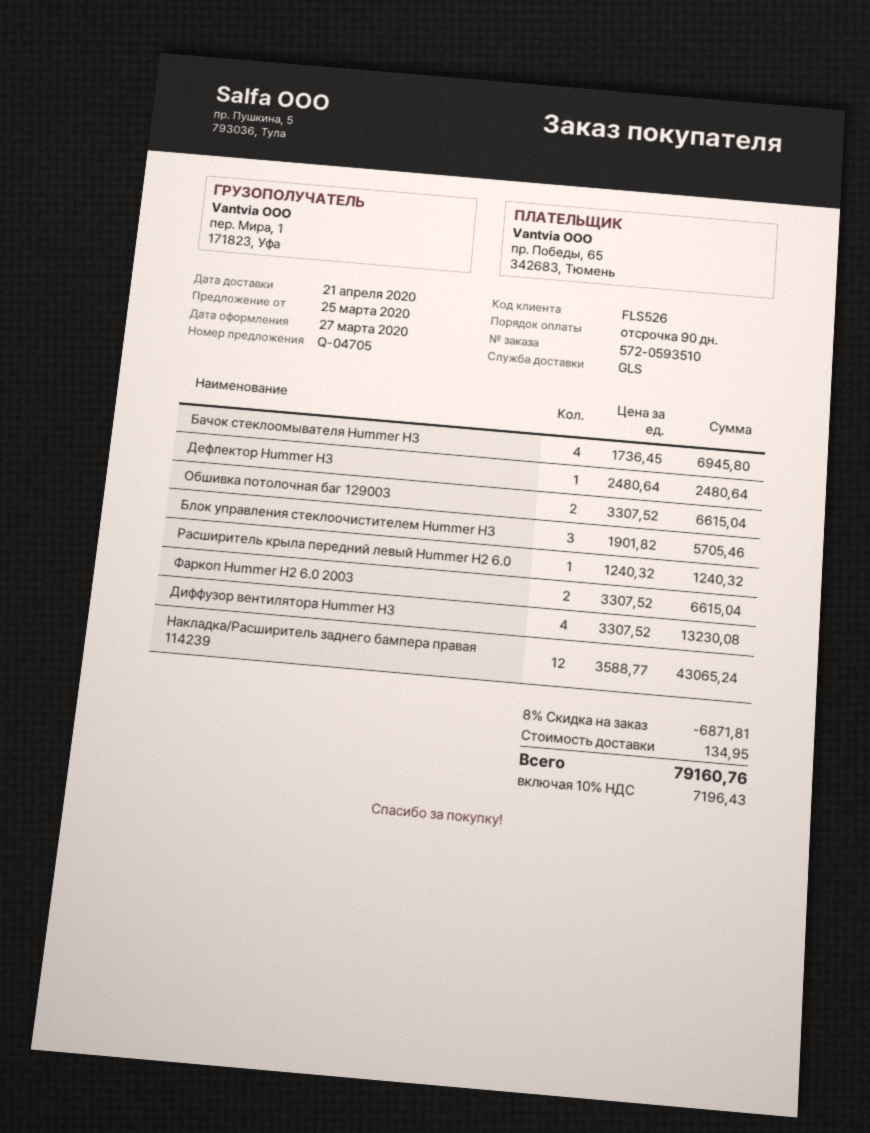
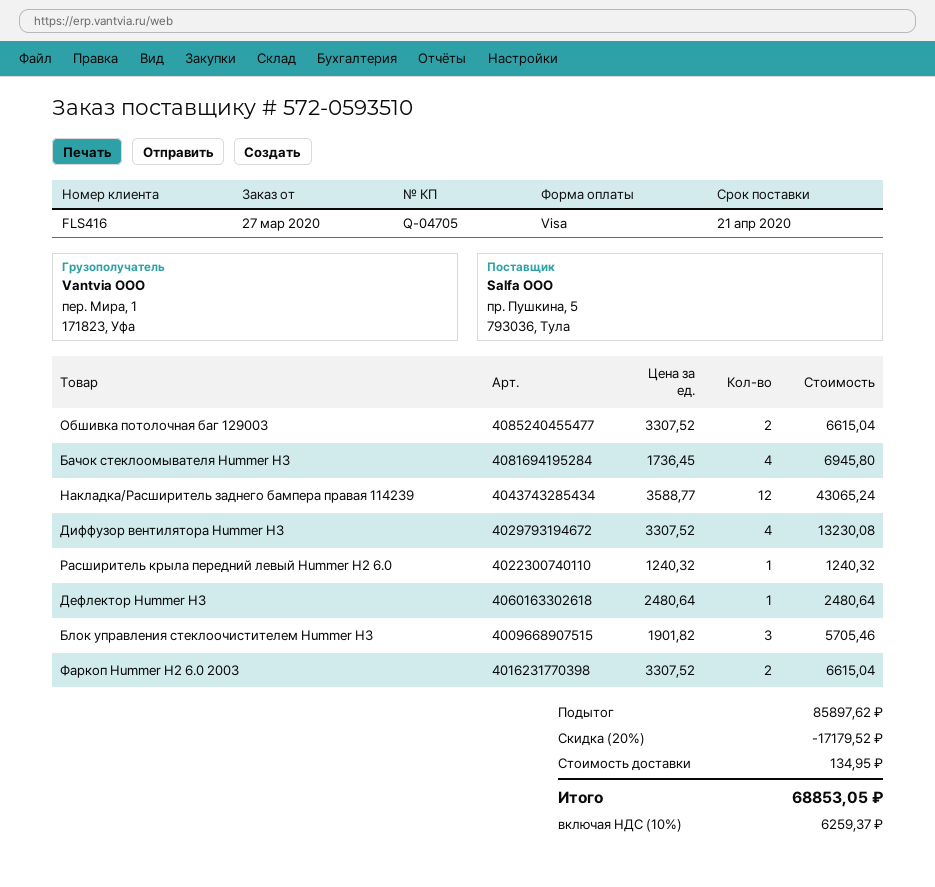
customer number: FLS526 -> FLS416
discount: 8% = 6871.81 -> 20% = 17179.52
tax: 10% = 7196.43 -> 10% = 6259.37
total: 79160.76 -> 68853.05

